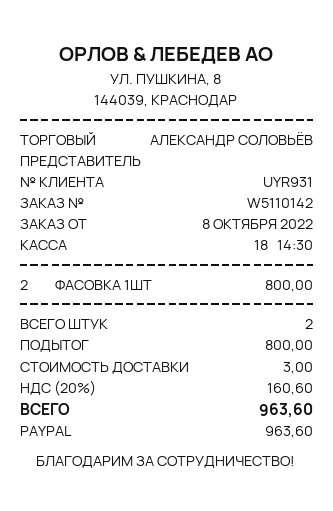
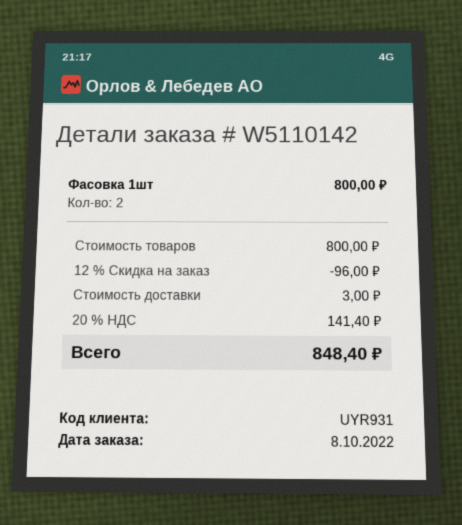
discount: none -> 12% = 96.00
tax: 20% = 160.60 -> 20% = 141.40
total: 963.60 -> 848.40

